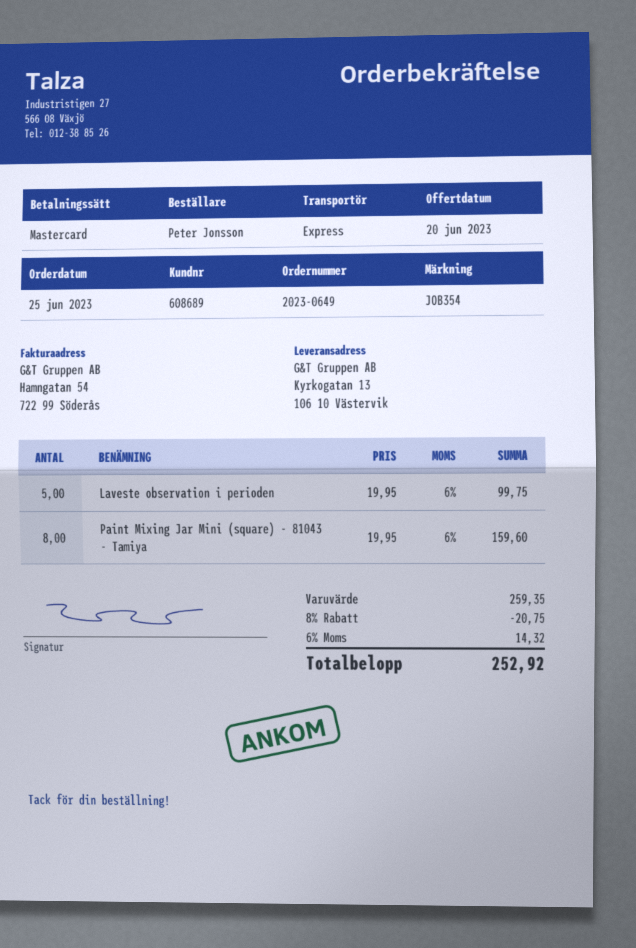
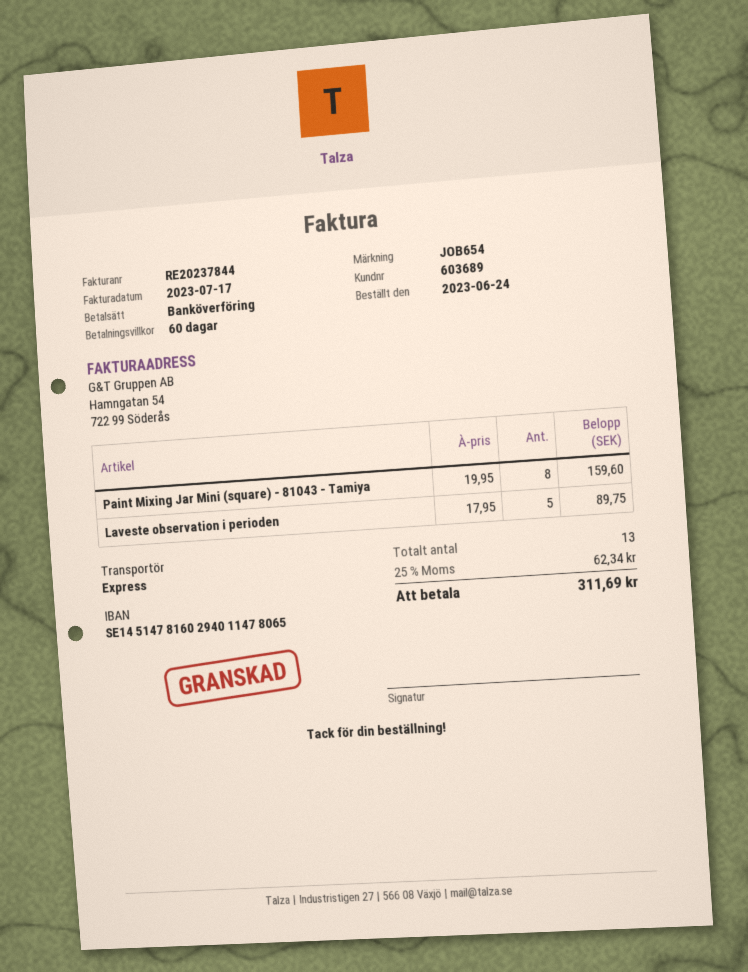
order date: 2023-06-25 -> 2023-06-24
customer number: 608689 -> 603689
reference: JOB354 -> JOB654
payment method: Mastercard -> bank transfer
Laveste observation i perioden: 5 x 19.95 = 99.75 -> 5 x 17.95 = 89.75
discount: 8% = 20.75 -> none
tax: 6% = 14.32 -> 25% = 62.34
total: 252.92 -> 311.69

